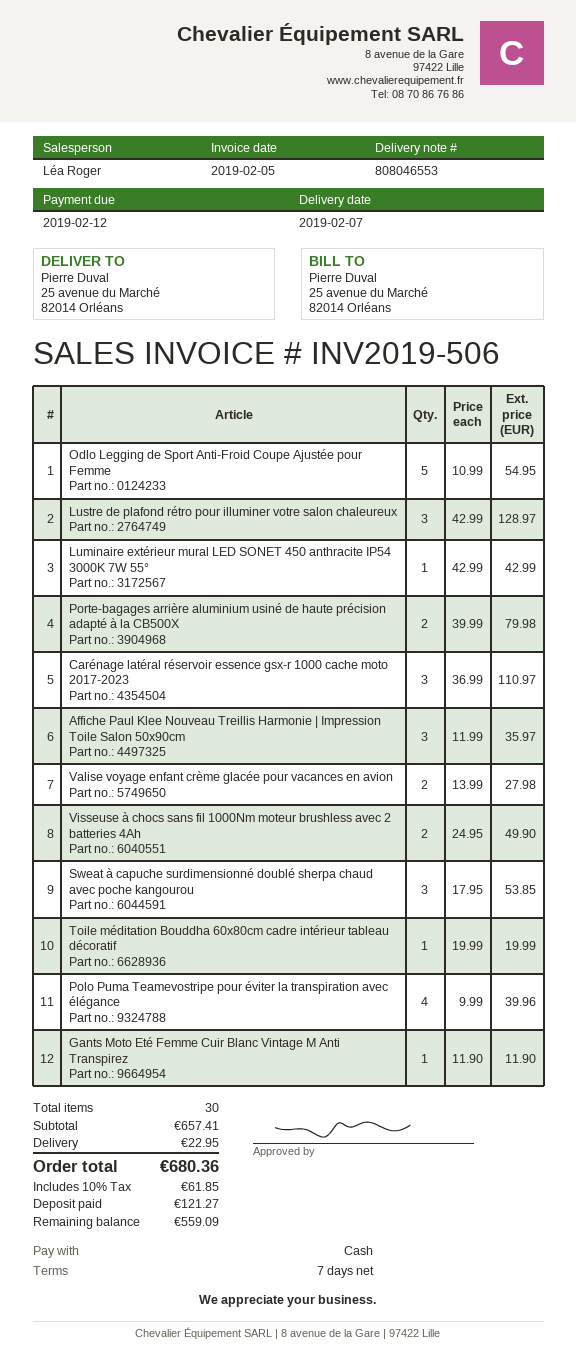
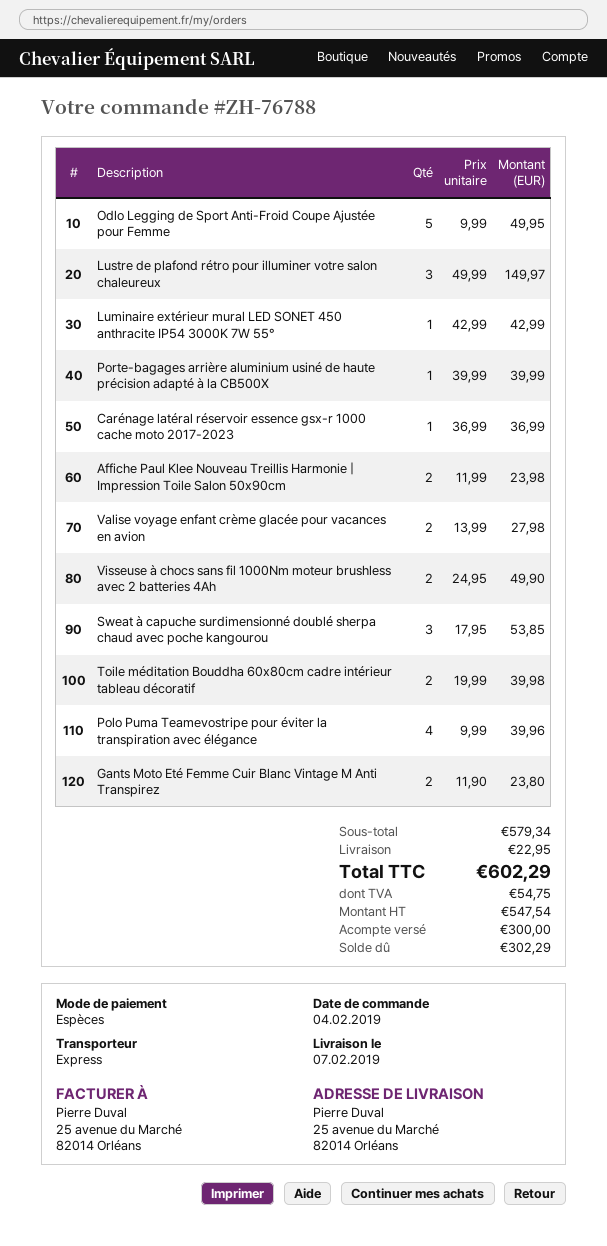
Odlo Legging de Sport Anti-Froid Coupe Ajustée pour Femme: 5 x 10.99 = 54.95 -> 5 x 9.99 = 49.95
Lustre de plafond rétro pour illuminer votre salon chaleureux: 3 x 42.99 = 128.97 -> 3 x 49.99 = 149.97
Porte-bagages arrière aluminium usiné de haute précision adapté à la CB500X: 2 x 39.99 = 79.98 -> 1 x 39.99 = 39.99
Carénage latéral réservoir essence gsx-r 1000 cache moto 2017-2023: 3 x 36.99 = 110.97 -> 1 x 36.99 = 36.99
Affiche Paul Klee Nouveau Treillis Harmonie | Impression Toile Salon 50x90cm: 3 x 11.99 = 35.97 -> 2 x 11.99 = 23.98
Toile méditation Bouddha 60x80cm cadre intérieur tableau décoratif: 1 x 19.99 = 19.99 -> 2 x 19.99 = 39.98
Gants Moto Eté Femme Cuir Blanc Vintage M Anti Transpirez: 1 x 11.90 = 11.90 -> 2 x 11.90 = 23.80
subtotal: 657.41 -> 579.34
tax: 61.85 -> 54.75
total: 680.36 -> 602.29
deposit: 121.27 -> 300.00
balance: 559.09 -> 302.29

